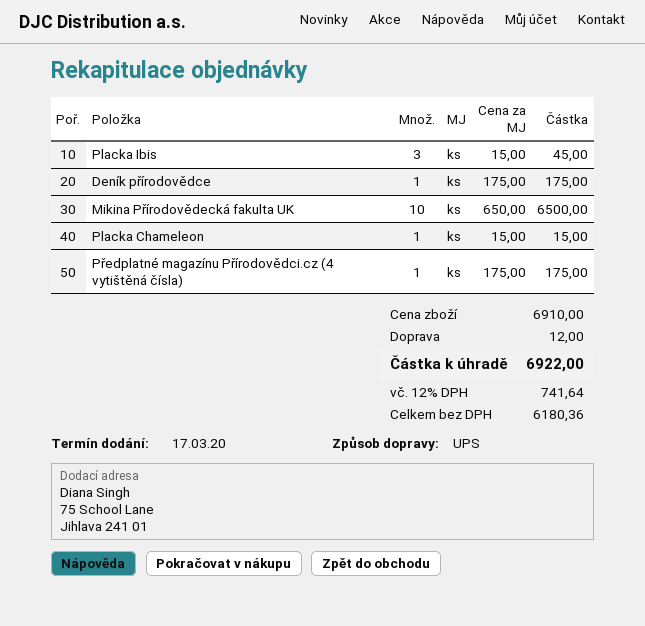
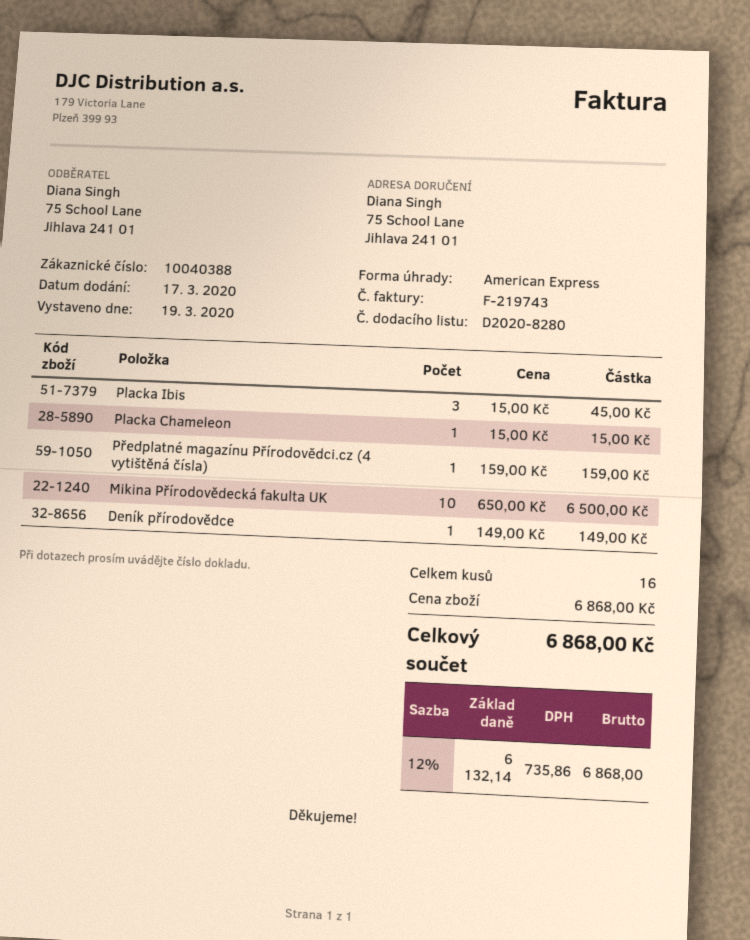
Deník přírodovědce: 1 x 175.00 = 175.00 -> 1 x 149.00 = 149.00
Předplatné magazínu Přírodovědci.cz (4 vytištěná čísla): 1 x 175.00 = 175.00 -> 1 x 159.00 = 159.00
subtotal: 6910.00 -> 6868.00
shipping: 12.00 -> none
net: 6180.36 -> 6132.14
tax: 12% = 741.64 -> 12% = 735.86
total: 6922.00 -> 6868.00

